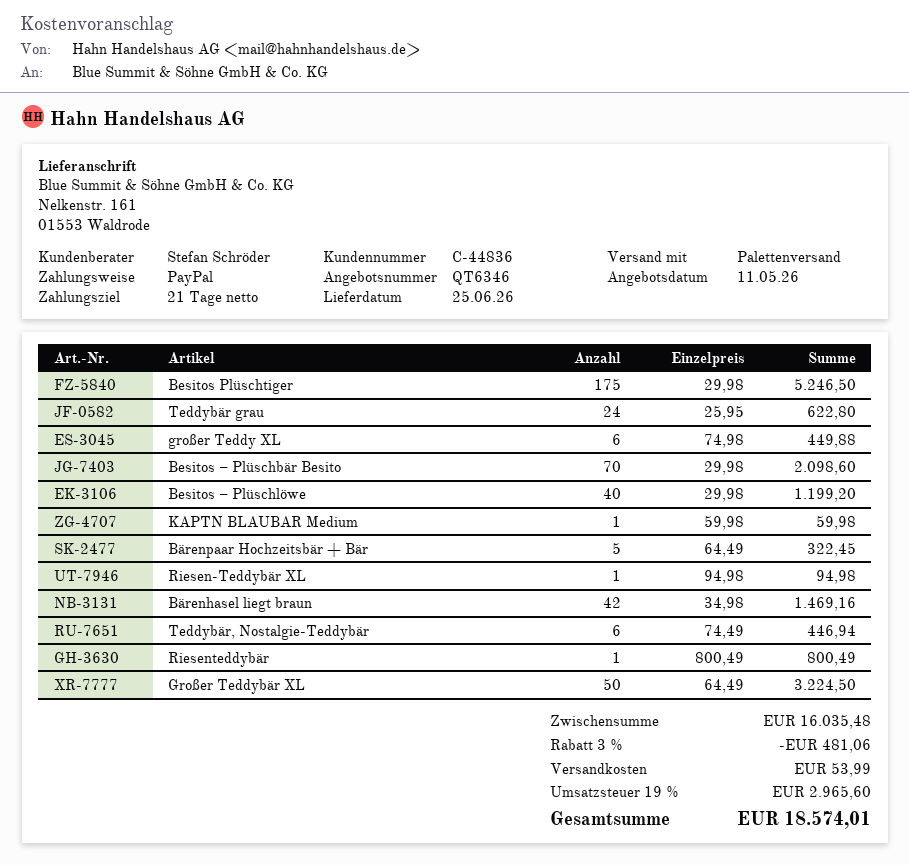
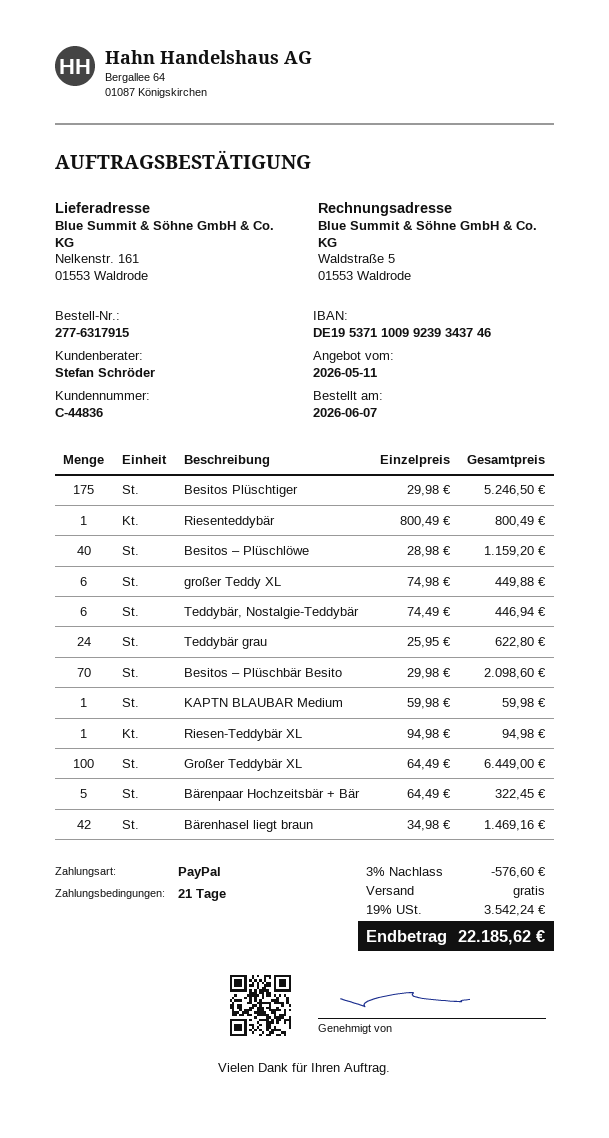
Besitos – Plüschlöwe: 40 x 29.98 = 1199.20 -> 40 x 28.98 = 1159.20
Großer Teddybär XL: 50 x 64.49 = 3224.50 -> 100 x 64.49 = 6449.00
discount: 3% = 481.06 -> 3% = 576.60
shipping: 53.99 -> 0.00
tax: 19% = 2965.60 -> 19% = 3542.24
total: 18574.01 -> 22185.62

